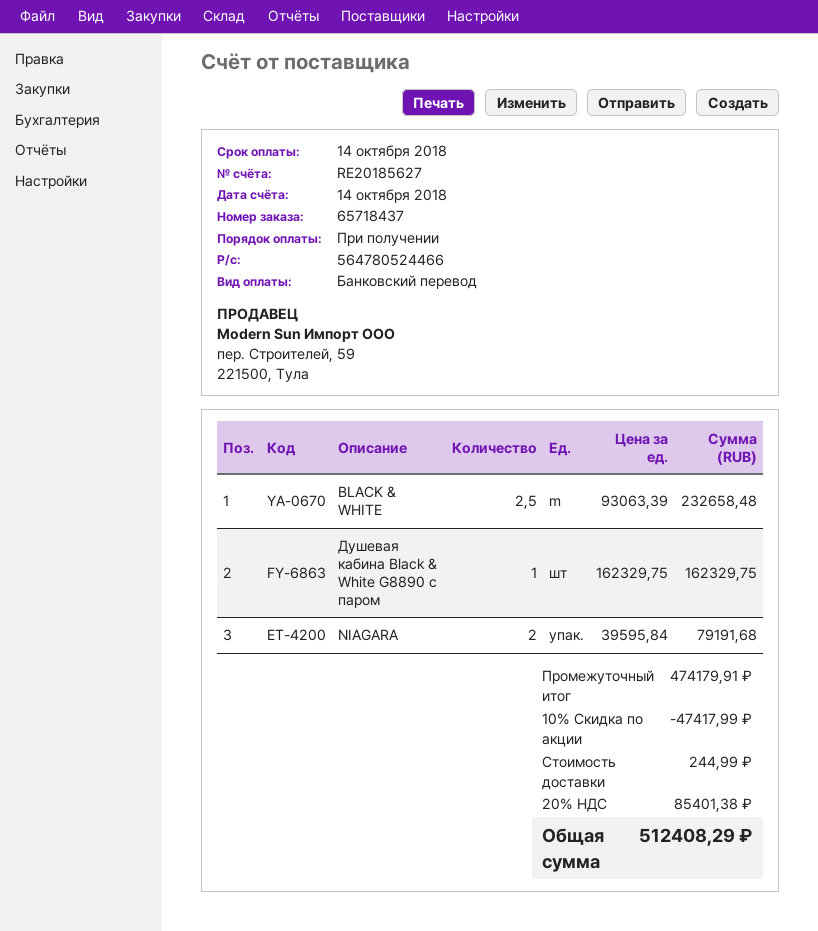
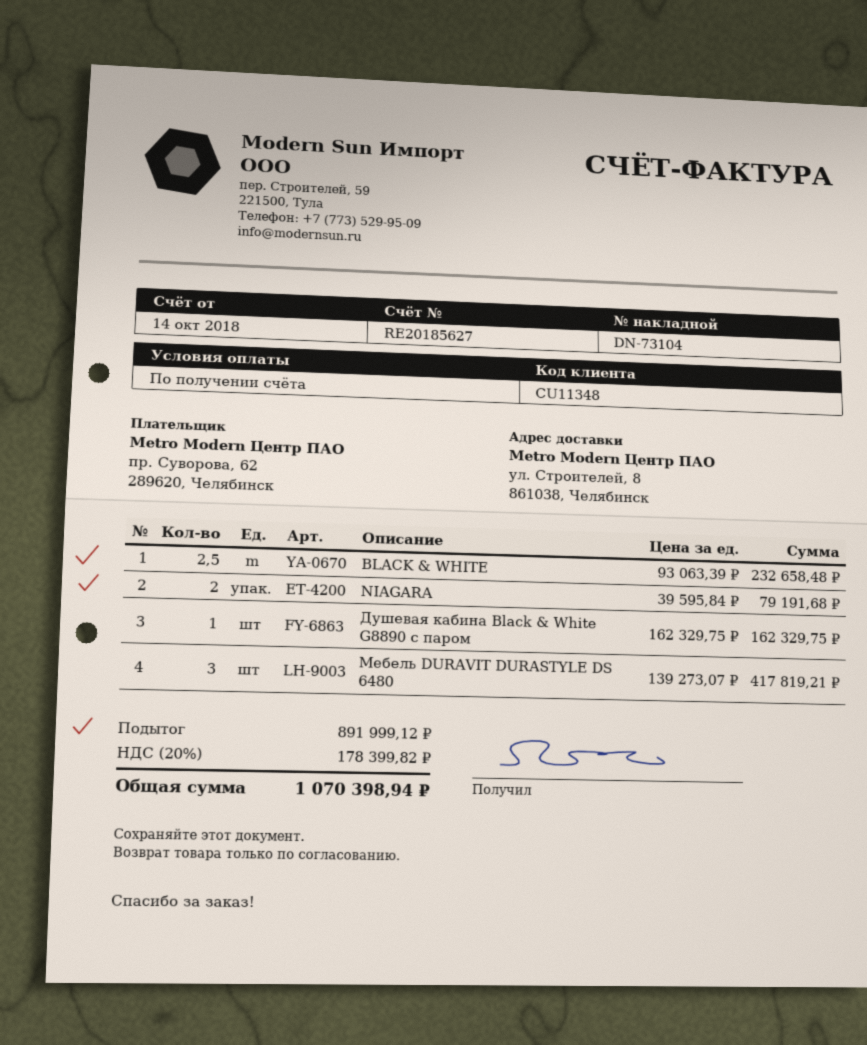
Мебель DURAVIT DURASTYLE DS 6480: none -> 3 x 139273.07 = 417819.21
subtotal: 474179.91 -> 891999.12
discount: 10% = 47417.99 -> none
shipping: 244.99 -> none
tax: 20% = 85401.38 -> 20% = 178399.82
total: 512408.29 -> 1070398.94

